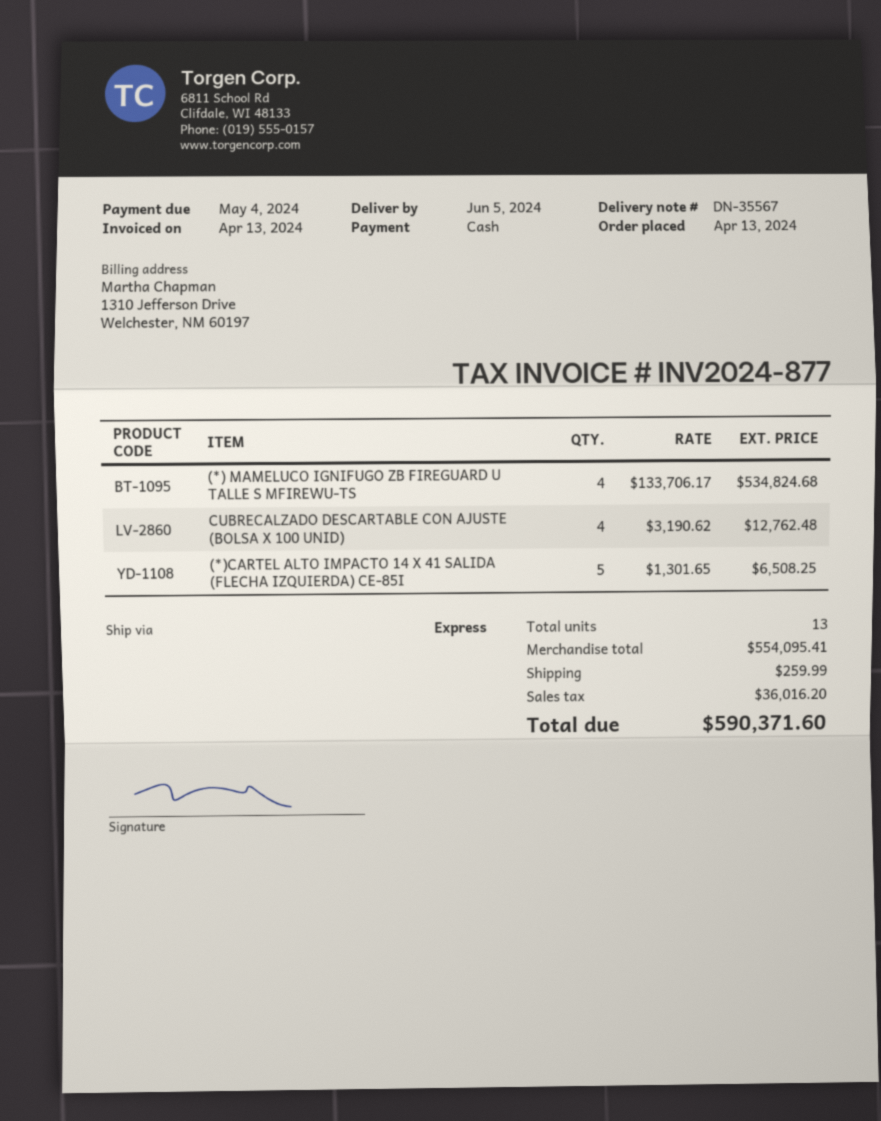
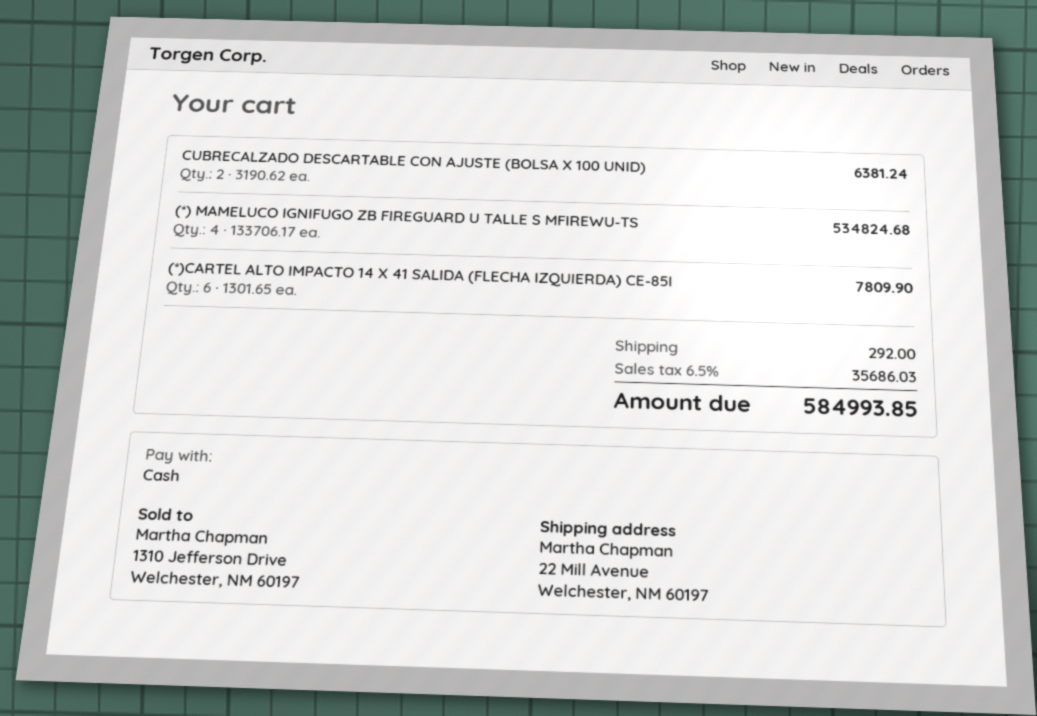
CUBRECALZADO DESCARTABLE CON AJUSTE (BOLSA X 100 UNID): 4 x 3190.62 = 12762.48 -> 2 x 3190.62 = 6381.24
(*)CARTEL ALTO IMPACTO 14 X 41 SALIDA (FLECHA IZQUIERDA) CE-85I: 5 x 1301.65 = 6508.25 -> 6 x 1301.65 = 7809.90
shipping: 259.99 -> 292.00
tax: 36016.20 -> 35686.03
total: 590371.60 -> 584993.85

